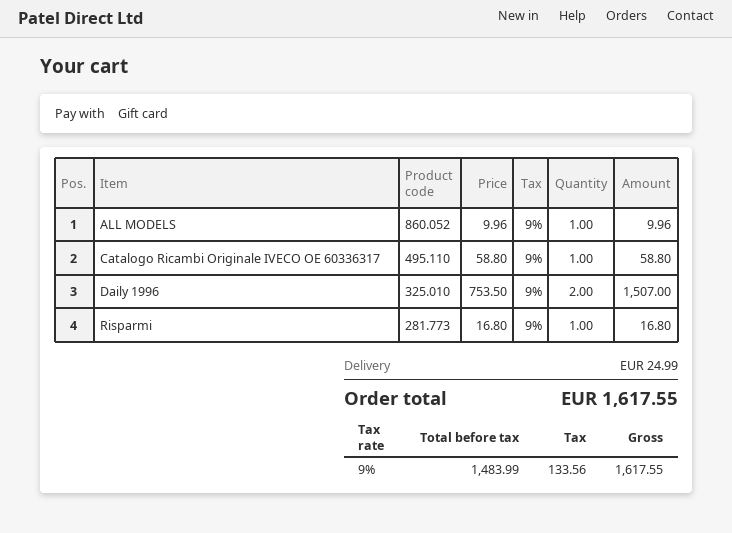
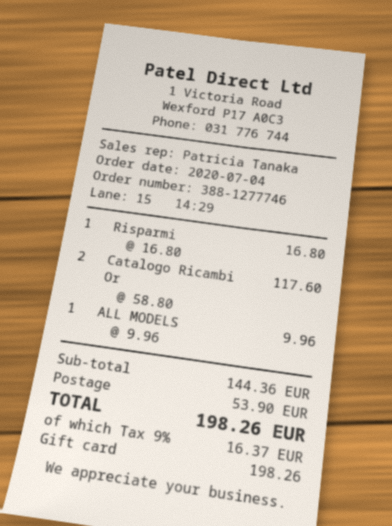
Catalogo Ricambi Originale IVECO OE 60336317: 1 x 58.80 = 58.80 -> 2 x 58.80 = 117.60
Daily 1996: 2 x 753.50 = 1507.00 -> none
shipping: 24.99 -> 53.90
tax: 9% = 133.56 -> 9% = 16.37
total: 1617.55 -> 198.26

